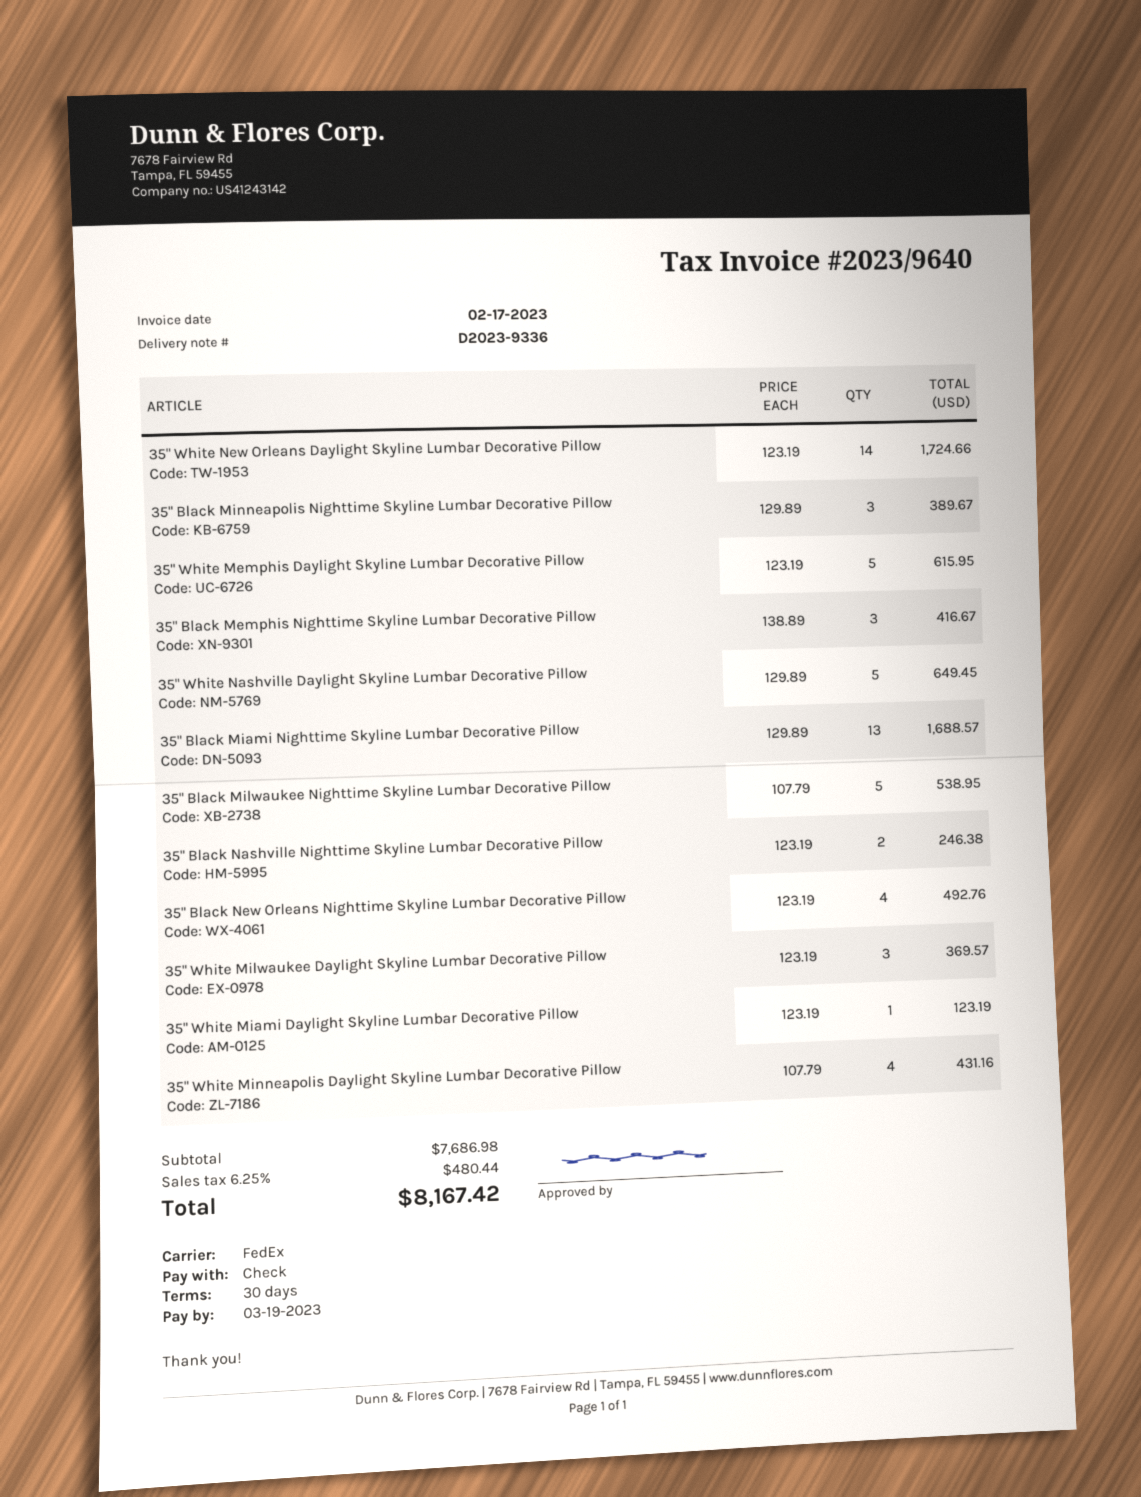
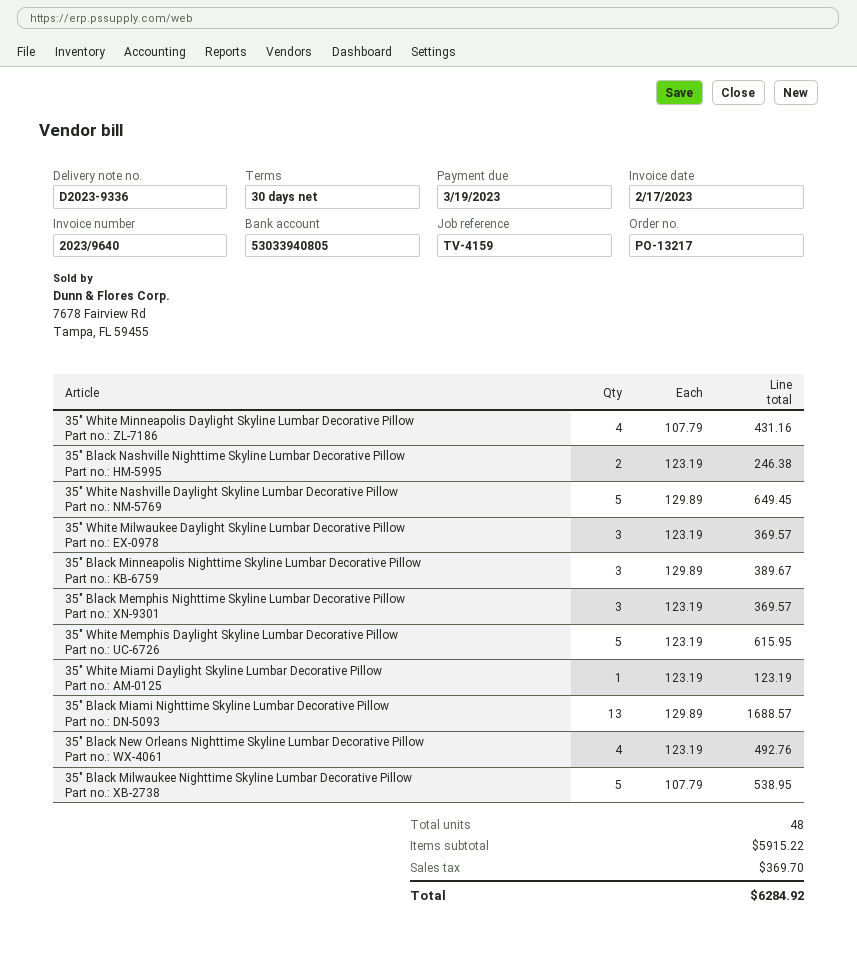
35" White New Orleans Daylight Skyline Lumbar Decorative Pillow: 14 x 123.19 = 1724.66 -> none
35" Black Memphis Nighttime Skyline Lumbar Decorative Pillow: 3 x 138.89 = 416.67 -> 3 x 123.19 = 369.57
subtotal: 7686.98 -> 5915.22
tax: 480.44 -> 369.70
total: 8167.42 -> 6284.92

